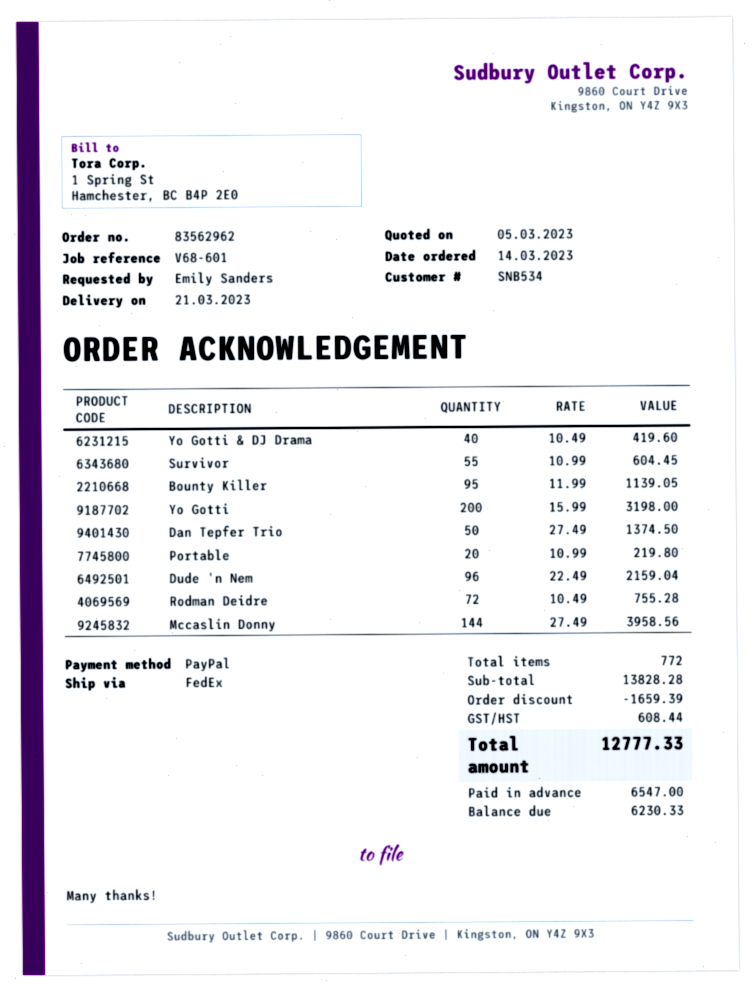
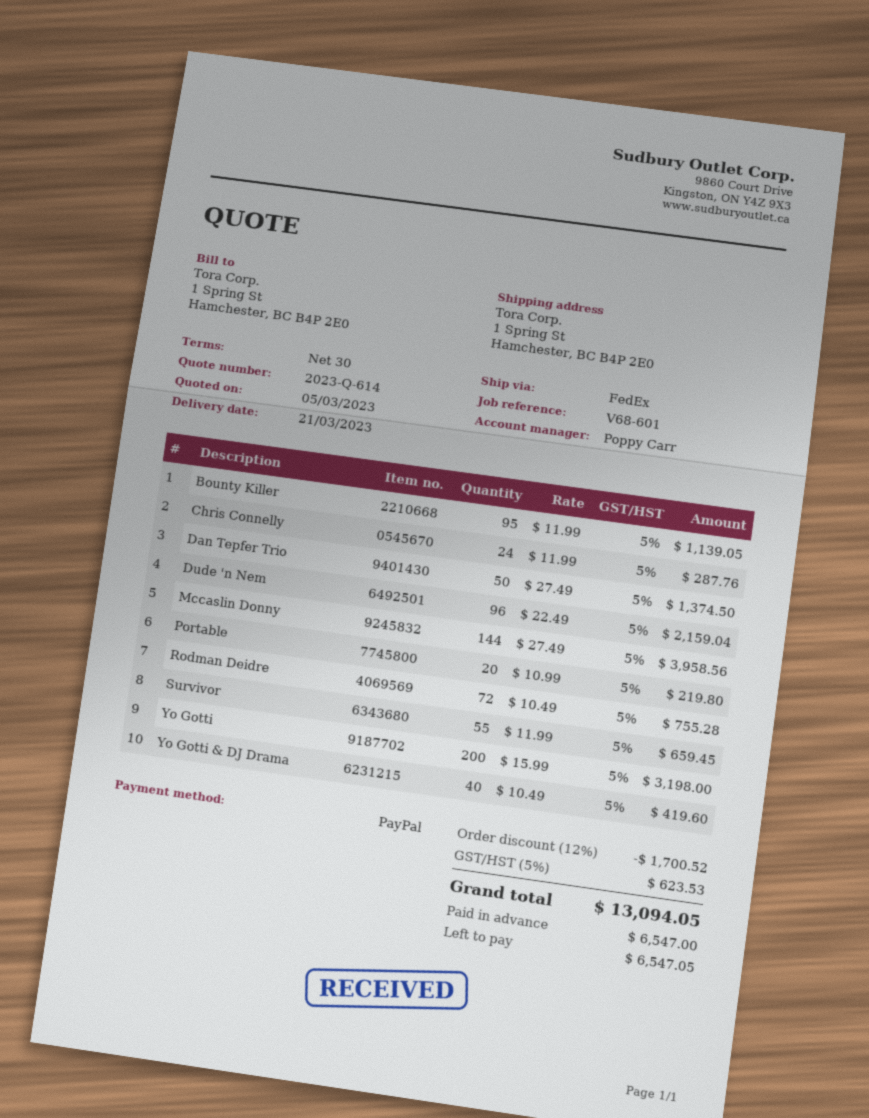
Survivor: 55 x 10.99 = 604.45 -> 55 x 11.99 = 659.45
Chris Connelly: none -> 24 x 11.99 = 287.76
discount: 1659.39 -> 1700.52
tax: 608.44 -> 623.53
total: 12777.33 -> 13094.05
balance: 6230.33 -> 6547.05

